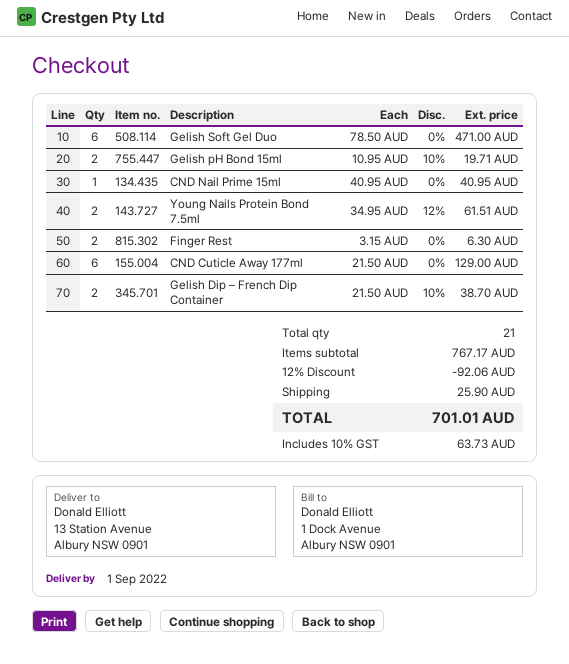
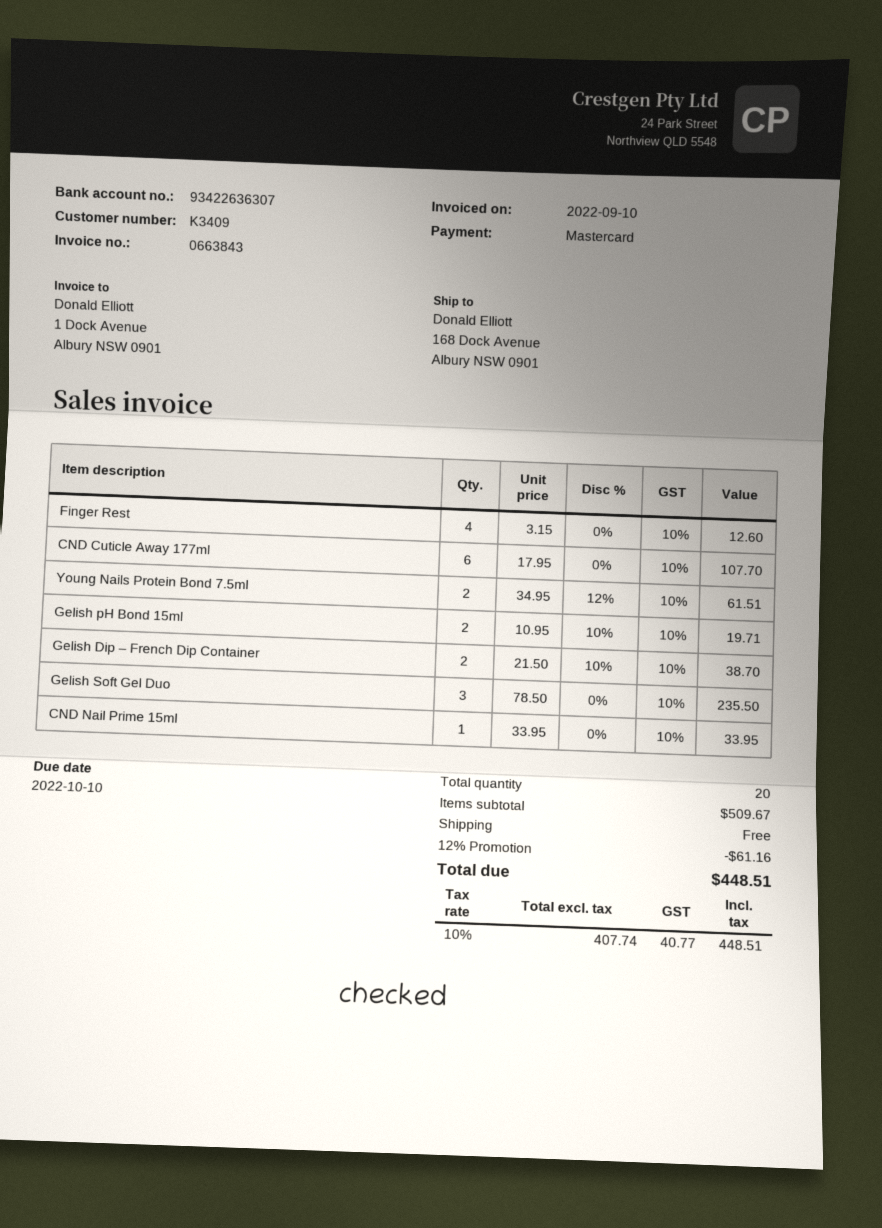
ship to: 13 Station Avenue, Albury NSW 0901 -> 168 Dock Avenue, Albury NSW 0901
Gelish Soft Gel Duo: 6 x 78.50 = 471.00 -> 3 x 78.50 = 235.50
CND Nail Prime 15ml: 1 x 40.95 = 40.95 -> 1 x 33.95 = 33.95
Finger Rest: 2 x 3.15 = 6.30 -> 4 x 3.15 = 12.60
CND Cuticle Away 177ml: 6 x 21.50 = 129.00 -> 6 x 17.95 = 107.70
total quantity: 21 -> 20
subtotal: 767.17 -> 509.67
discount: 12% = 92.06 -> 12% = 61.16
shipping: 25.90 -> 0.00
tax: 10% = 63.73 -> 10% = 40.77
total: 701.01 -> 448.51

